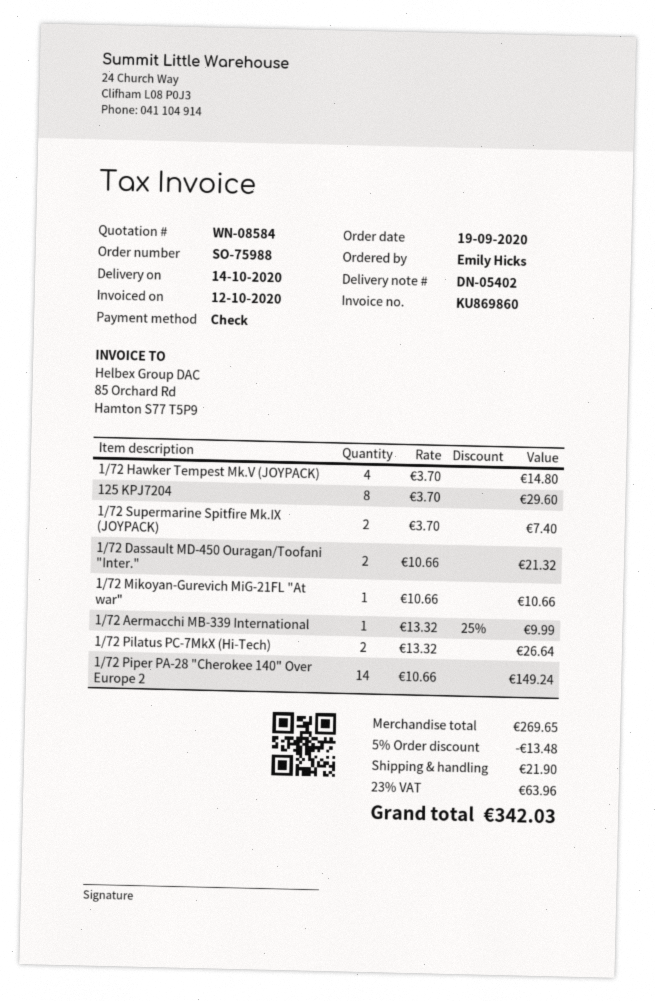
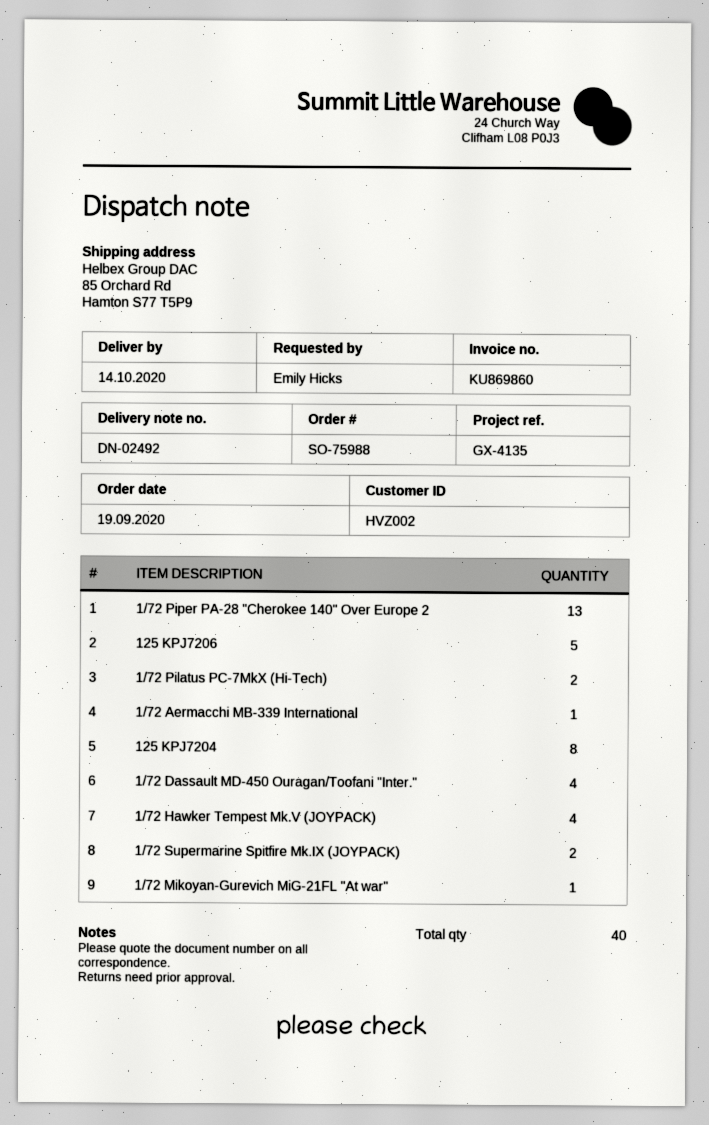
delivery note number: DN-05402 -> DN-02492
1/72 Dassault MD-450 Ouragan/Toofani "Inter.": 2 -> 4
1/72 Piper PA-28 "Cherokee 140" Over Europe 2: 14 -> 13
125 KPJ7206: none -> 5

